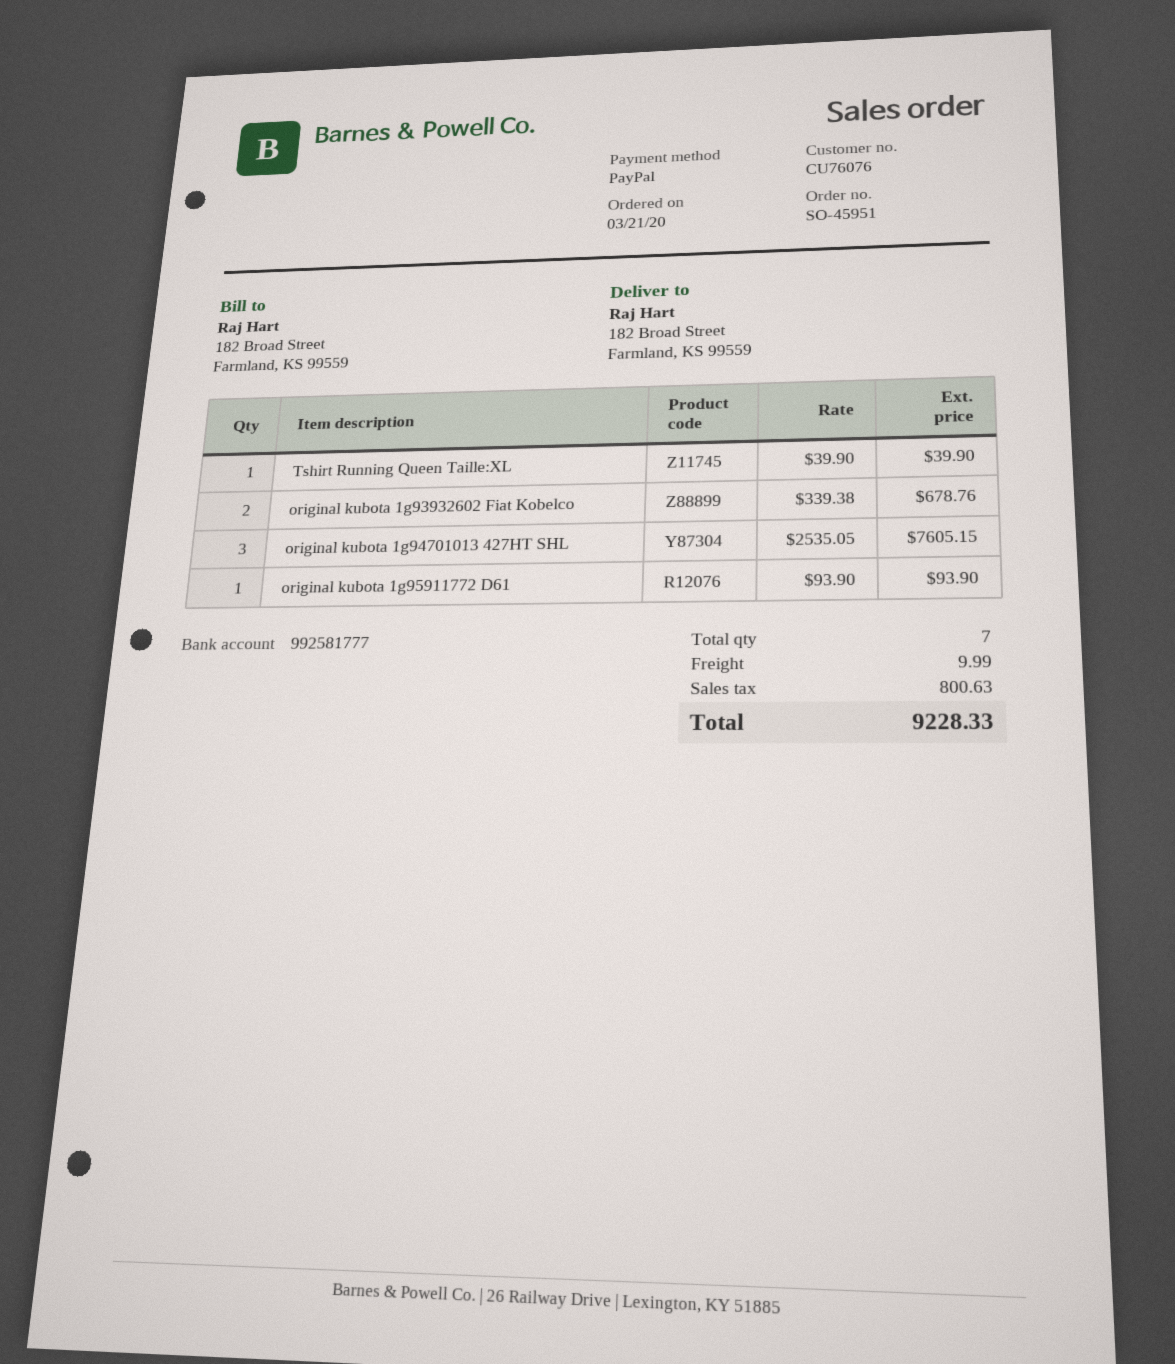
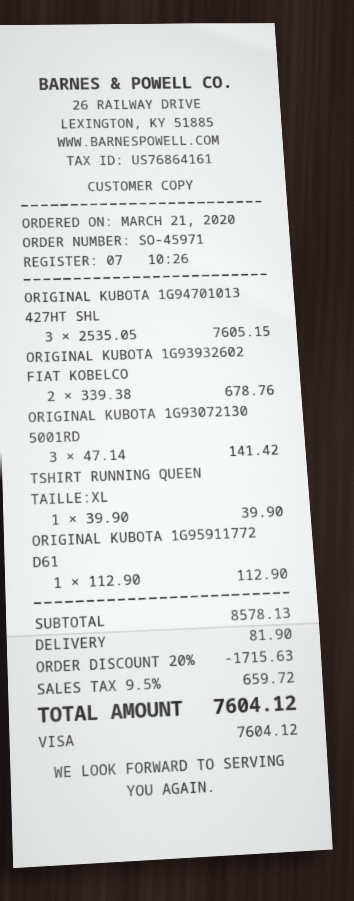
order number: SO-45951 -> SO-45971
payment method: PayPal -> Visa
original kubota 1g95911772 D61: 1 x 93.90 = 93.90 -> 1 x 112.90 = 112.90
ORIGINAL KUBOTA 1G93072130 5001RD: none -> 3 x 47.14 = 141.42
discount: none -> 20% = 1715.63
shipping: 9.99 -> 81.90
tax: 800.63 -> 659.72
total: 9228.33 -> 7604.12

